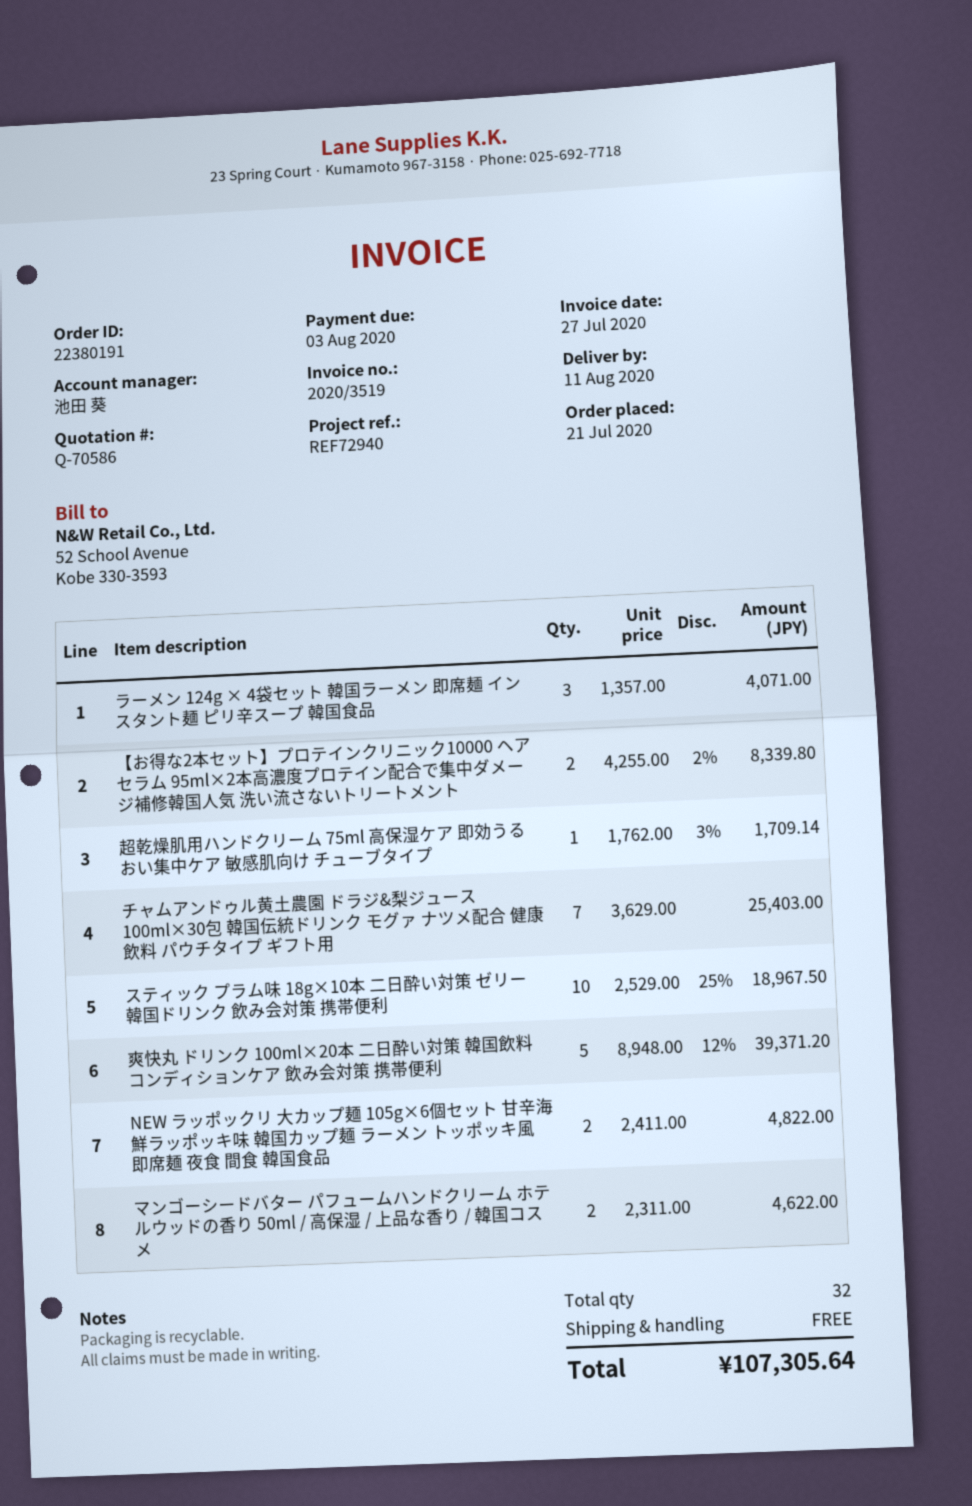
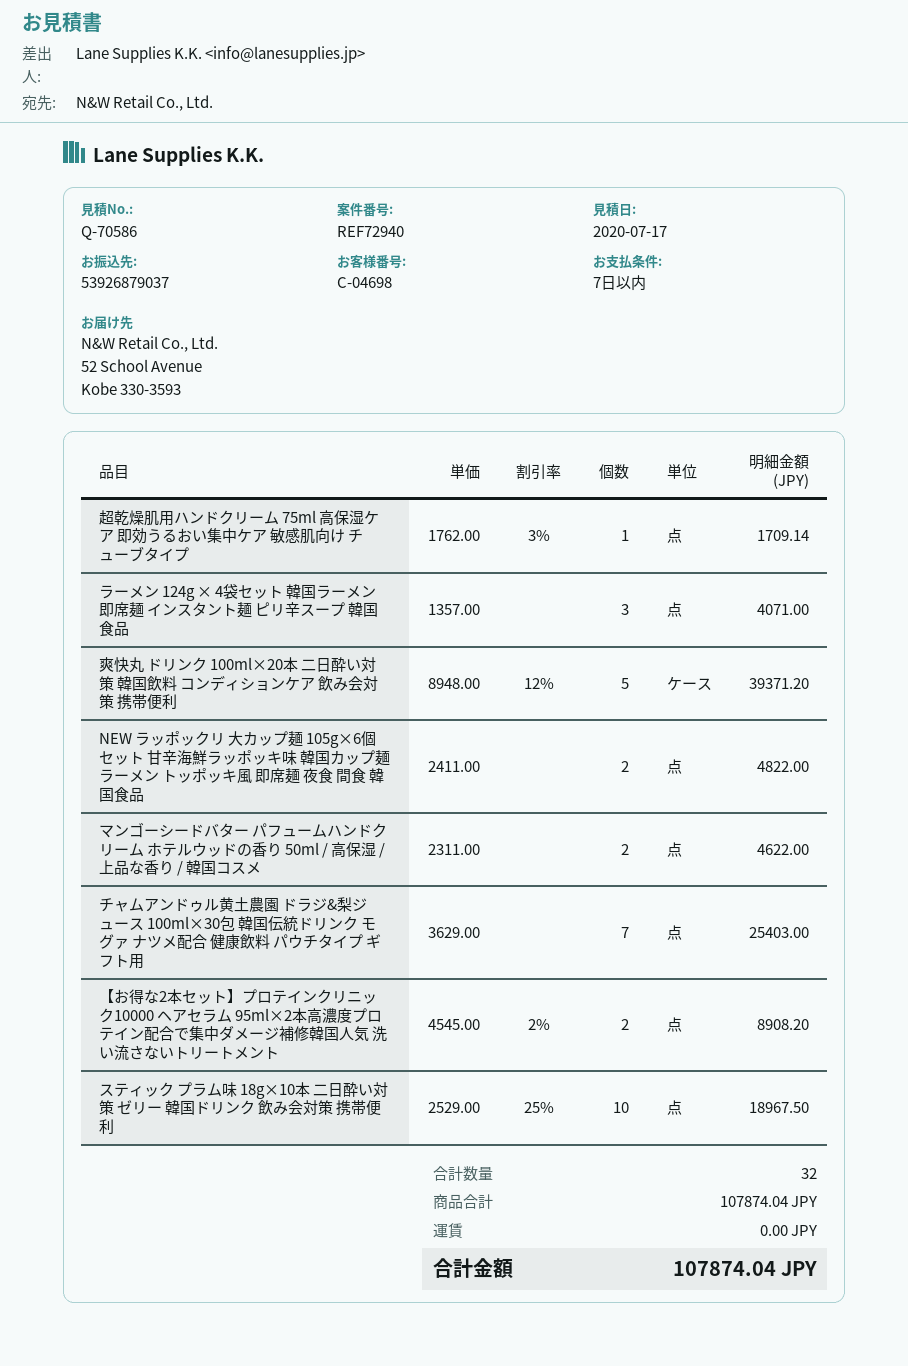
【お得な2本セット】プロテインクリニック10000 ヘアセラム 95ml×2本高濃度プロテイン配合で集中ダメージ補修韓国人気 洗い流さないトリートメント: 2 x 4255.00 - 2% = 8339.80 -> 2 x 4545.00 - 2% = 8908.20
total: 107305.64 -> 107874.04

